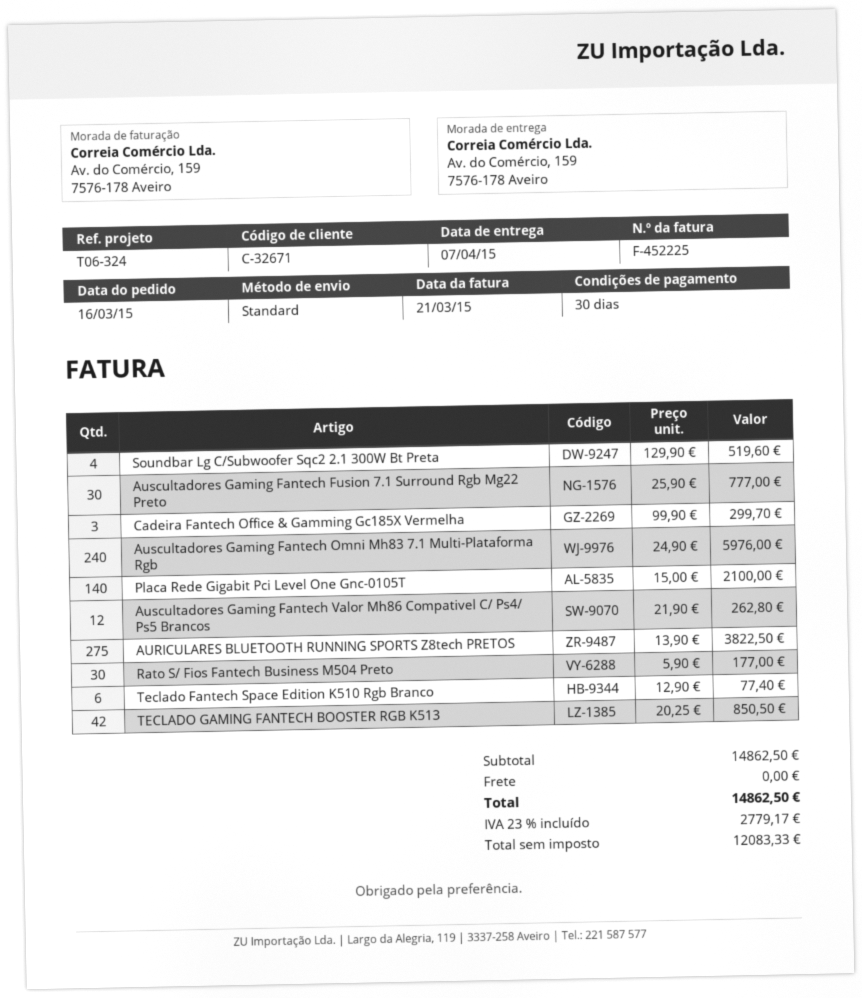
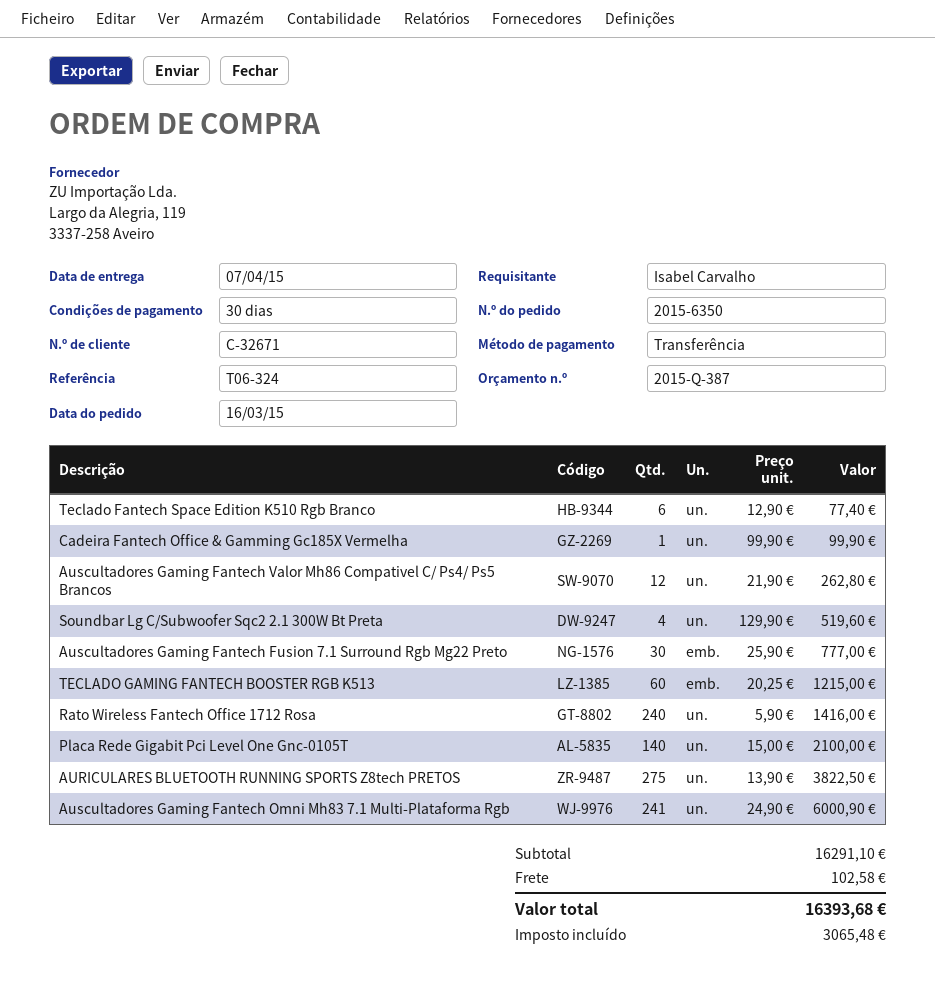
Cadeira Fantech Office & Gamming Gc185X Vermelha: 3 x 99.90 = 299.70 -> 1 x 99.90 = 99.90
Auscultadores Gaming Fantech Omni Mh83 7.1 Multi-Plataforma Rgb: 240 x 24.90 = 5976.00 -> 241 x 24.90 = 6000.90
Rato S/ Fios Fantech Business M504 Preto: 30 x 5.90 = 177.00 -> none
TECLADO GAMING FANTECH BOOSTER RGB K513: 42 x 20.25 = 850.50 -> 60 x 20.25 = 1215.00
Rato Wireless Fantech Office 1712 Rosa: none -> 240 x 5.90 = 1416.00
subtotal: 14862.50 -> 16291.10
shipping: 0.00 -> 102.58
tax: 2779.17 -> 3065.48
total: 14862.50 -> 16393.68

